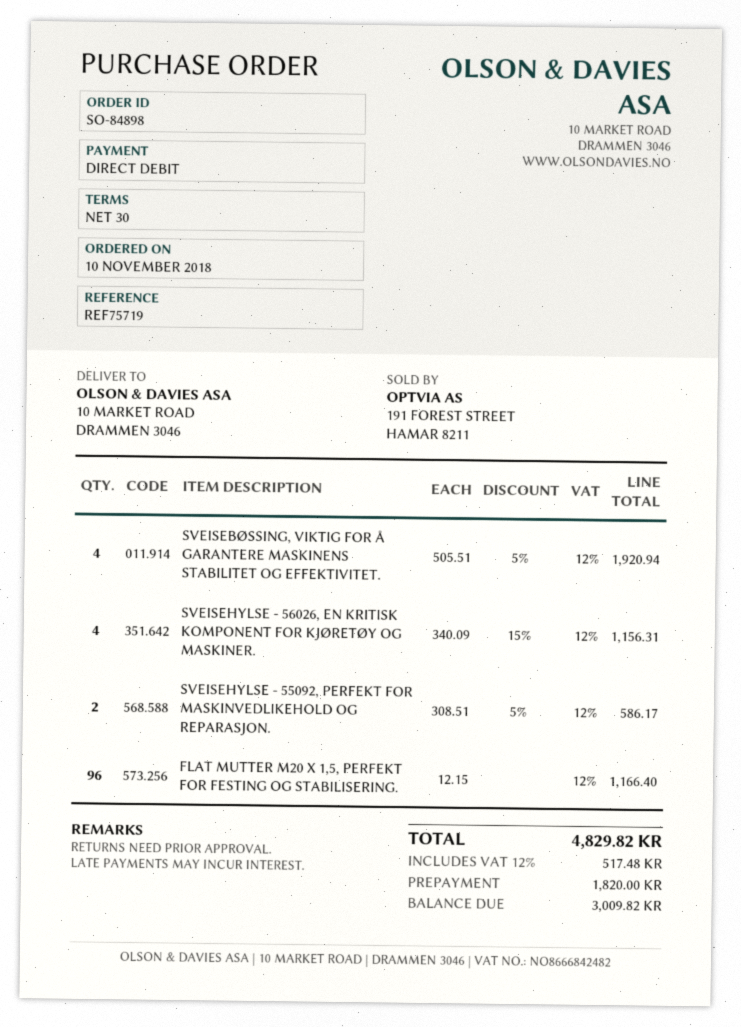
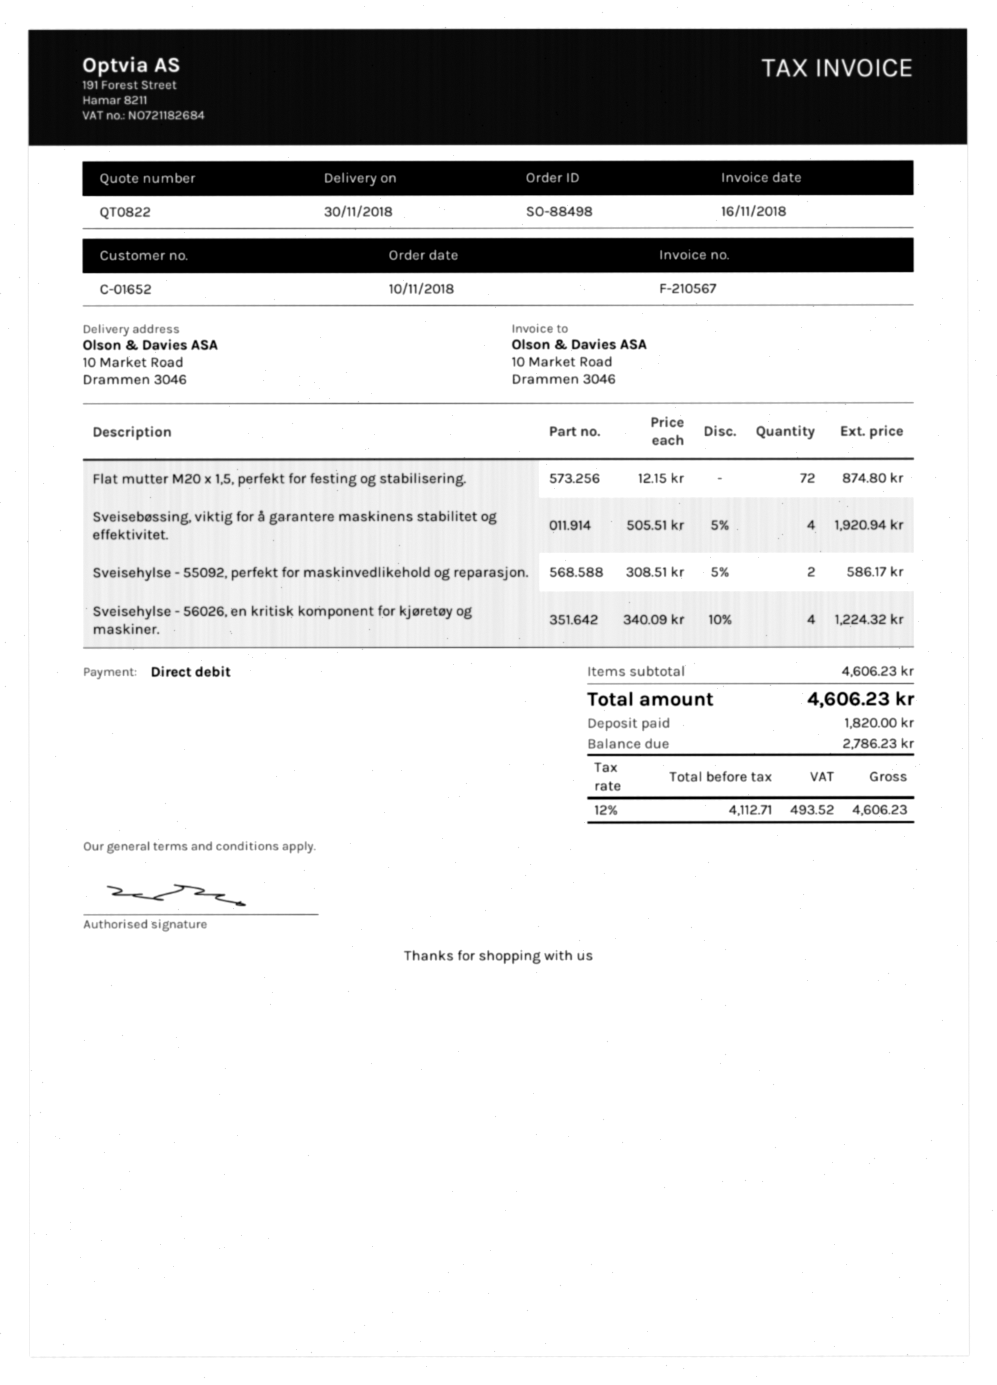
order number: SO-84898 -> SO-88498
SVEISEHYLSE - 56026, EN KRITISK KOMPONENT FOR KJØRETØY OG MASKINER.: 4 x 340.09 - 15% = 1156.31 -> 4 x 340.09 - 10% = 1224.32
FLAT MUTTER M20 X 1,5, PERFEKT FOR FESTING OG STABILISERING.: 96 x 12.15 = 1166.40 -> 72 x 12.15 = 874.80
tax: 12% = 517.48 -> 12% = 493.52
total: 4829.82 -> 4606.23
balance: 3009.82 -> 2786.23

